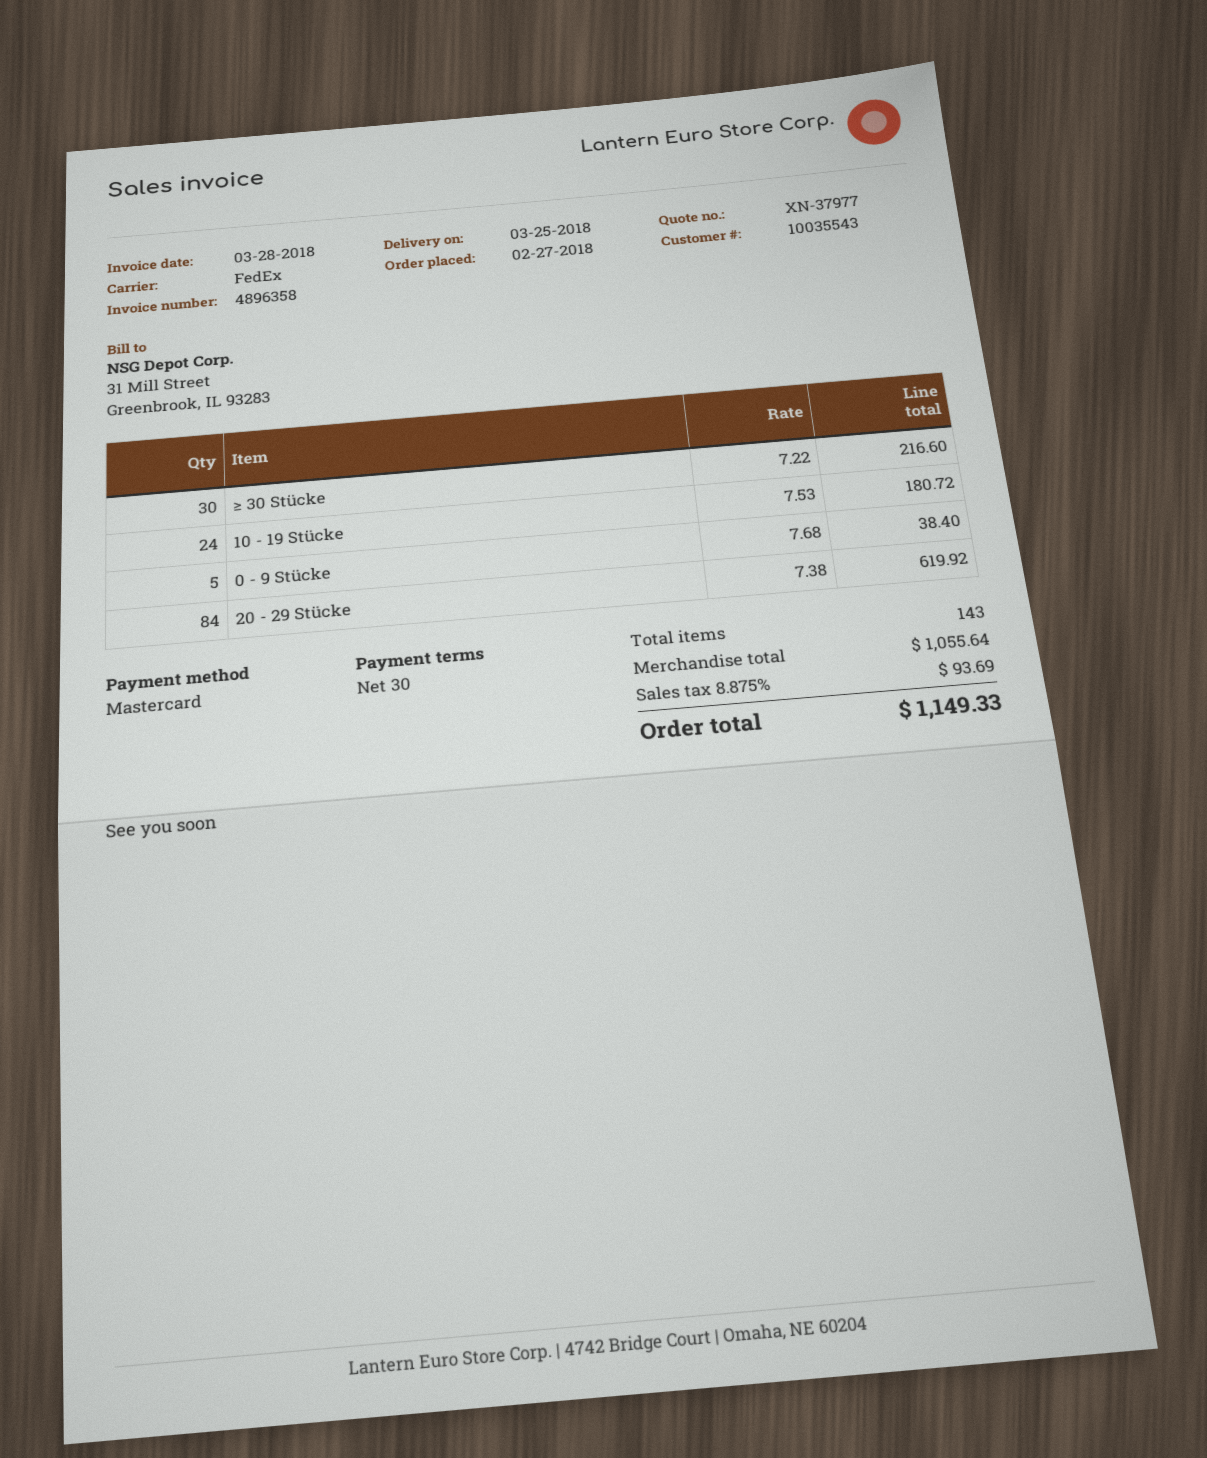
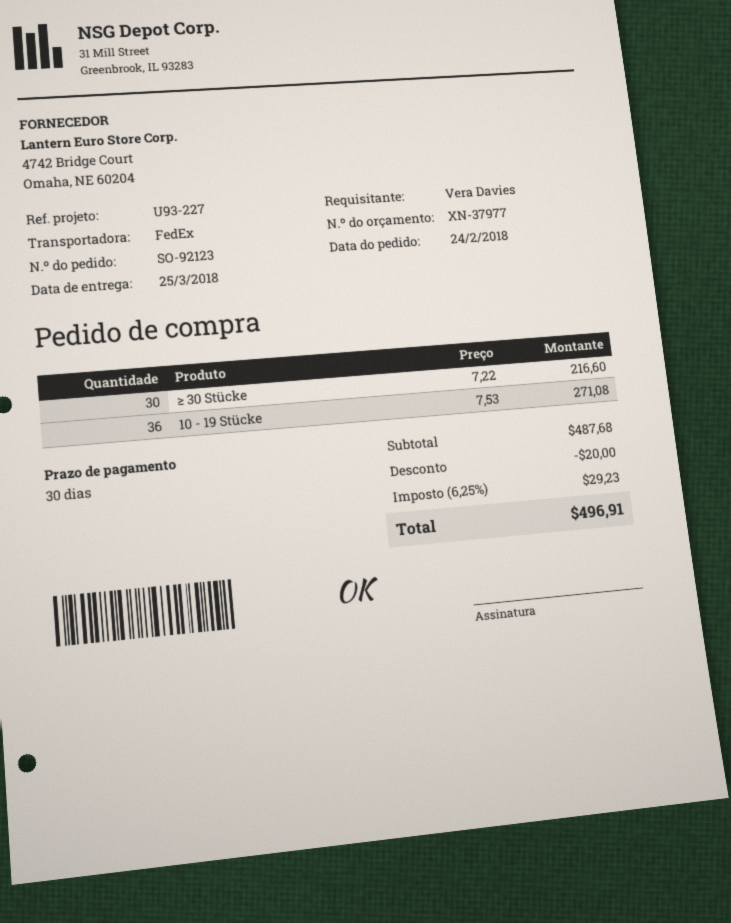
order date: 2018-02-27 -> 2018-02-24
10 - 19 Stücke: 24 x 7.53 = 180.72 -> 36 x 7.53 = 271.08
0 - 9 Stücke: 5 x 7.68 = 38.40 -> none
20 - 29 Stücke: 84 x 7.38 = 619.92 -> none
subtotal: 1055.64 -> 487.68
discount: none -> 20.00
tax: 8.875% = 93.69 -> 6.25% = 29.23
total: 1149.33 -> 496.91

